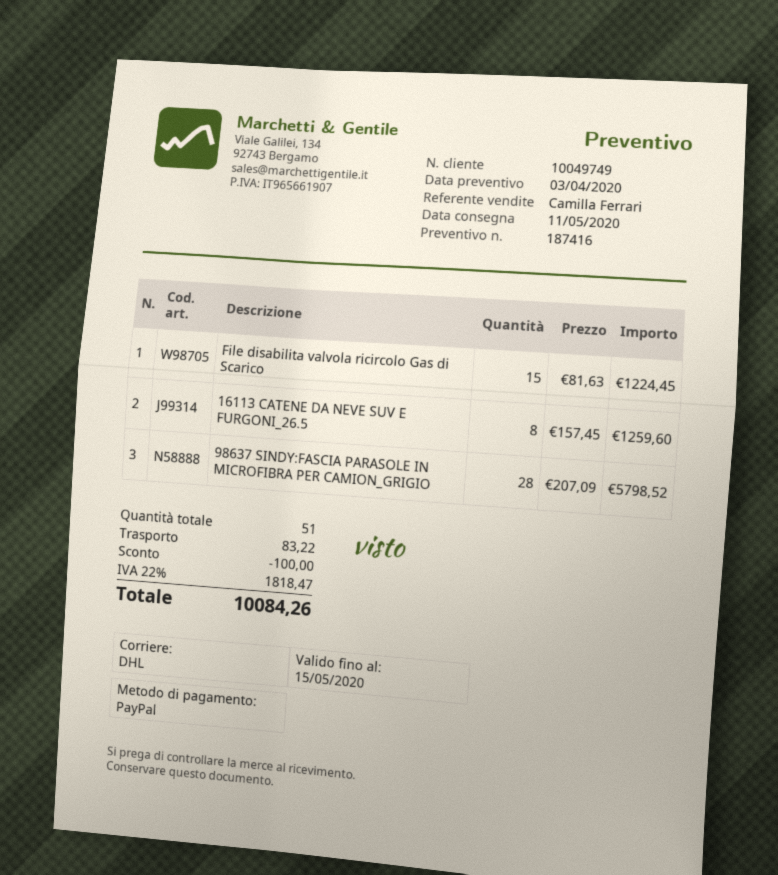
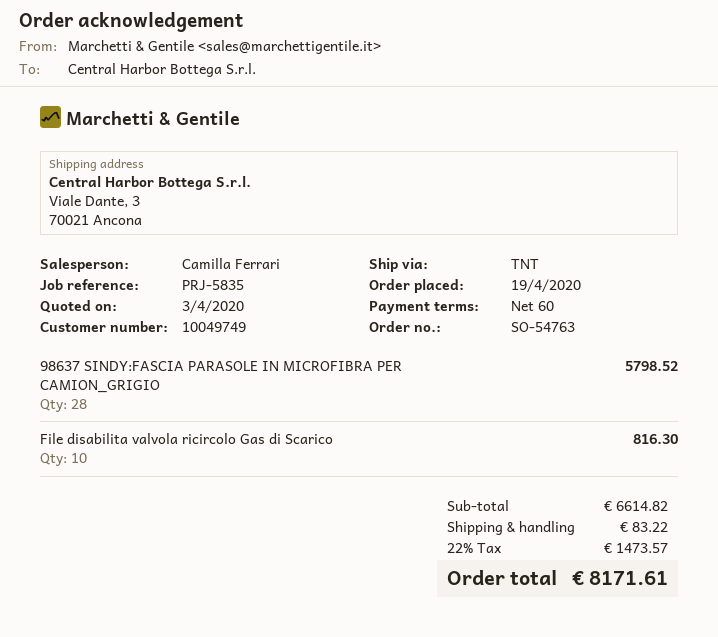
shipping method: DHL -> TNT
File disabilita valvola ricircolo Gas di Scarico: 15 for 1224.45 -> 10 for 816.30
16113 CATENE DA NEVE SUV E FURGONI_26.5: 8 for 1259.60 -> none
discount: 100.00 -> none
tax: 22% = 1818.47 -> 22% = 1473.57
total: 10084.26 -> 8171.61

